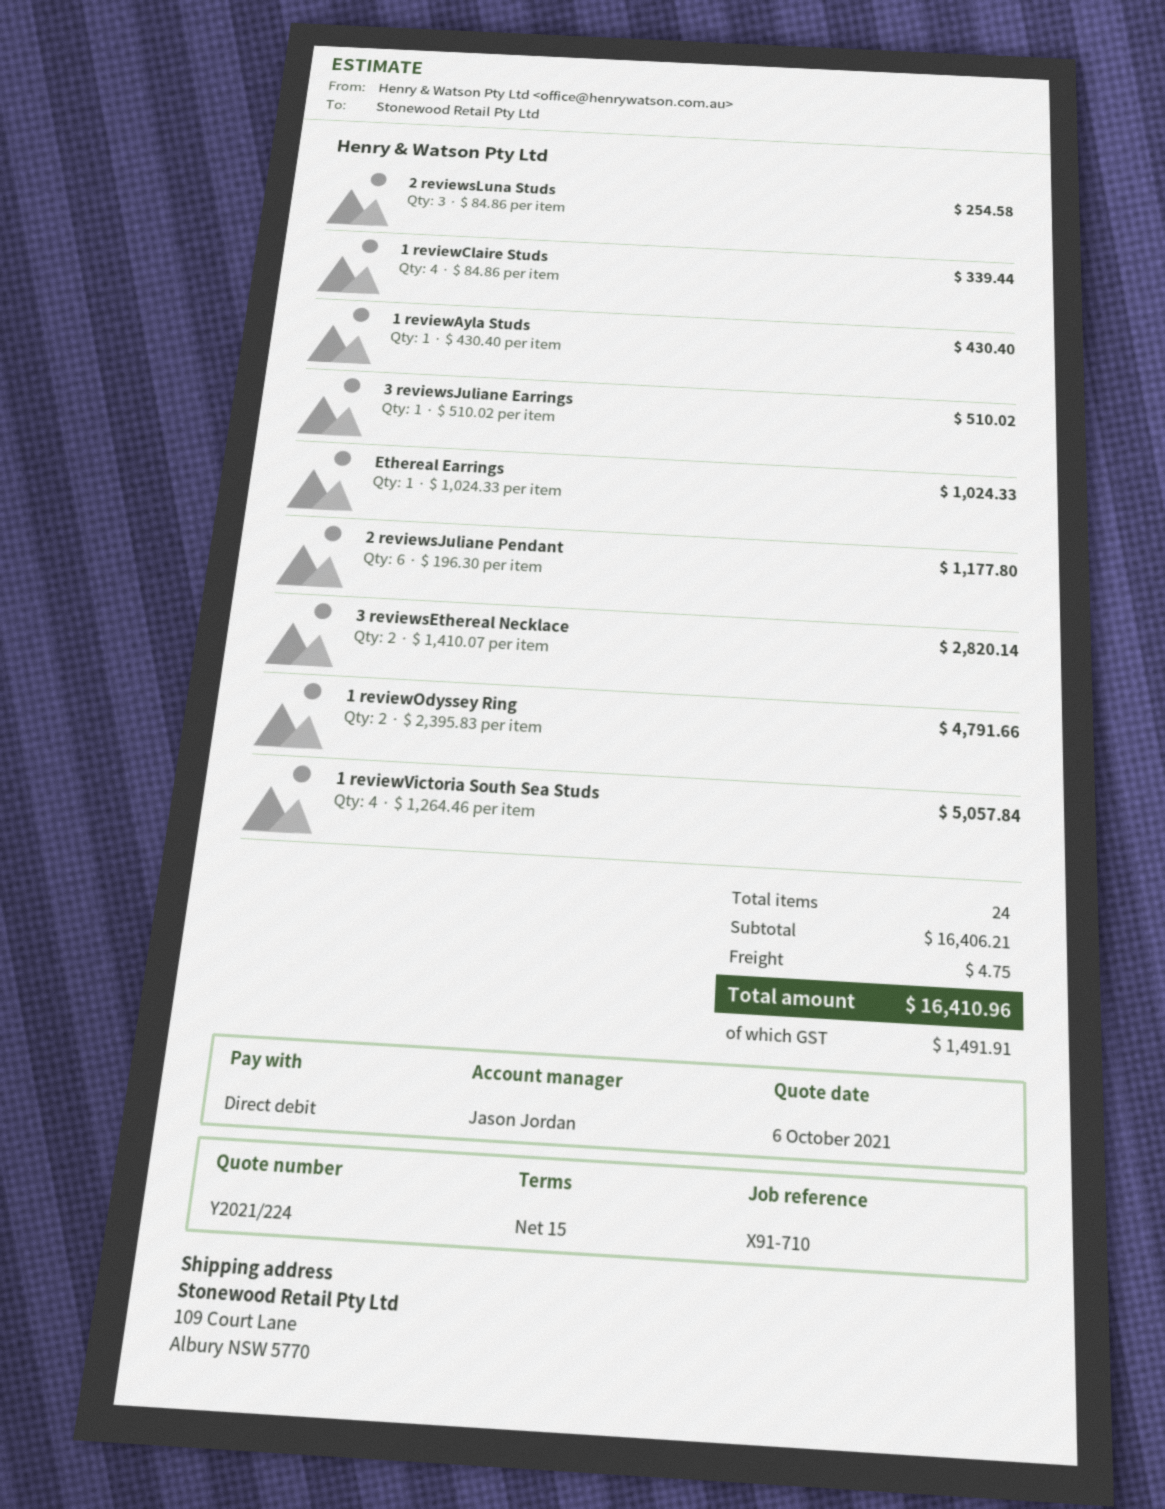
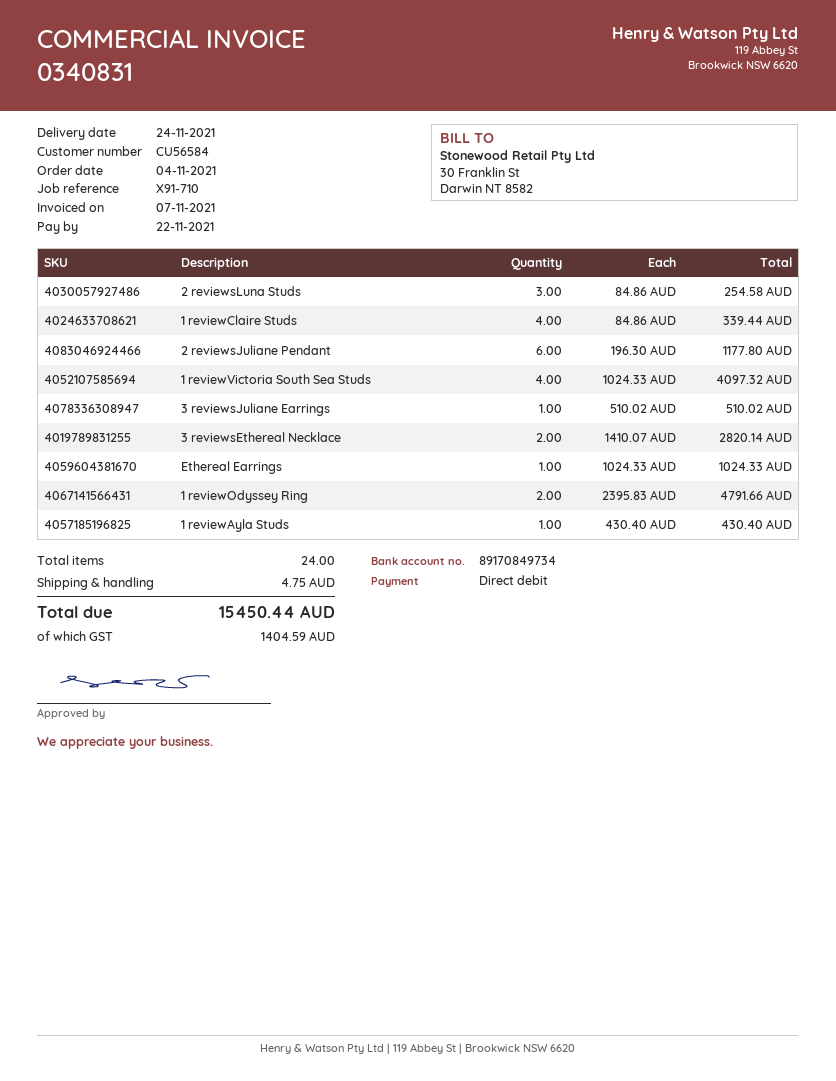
1 reviewVictoria South Sea Studs: 4 x 1264.46 = 5057.84 -> 4 x 1024.33 = 4097.32
tax: 1491.91 -> 1404.59
total: 16410.96 -> 15450.44

